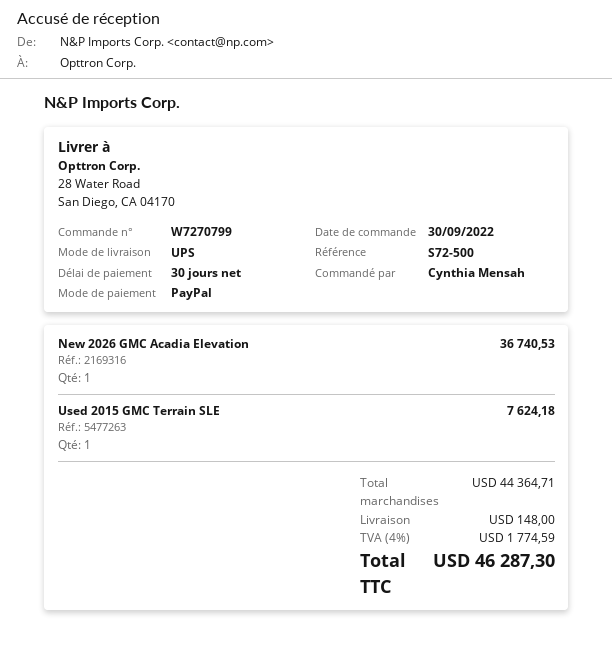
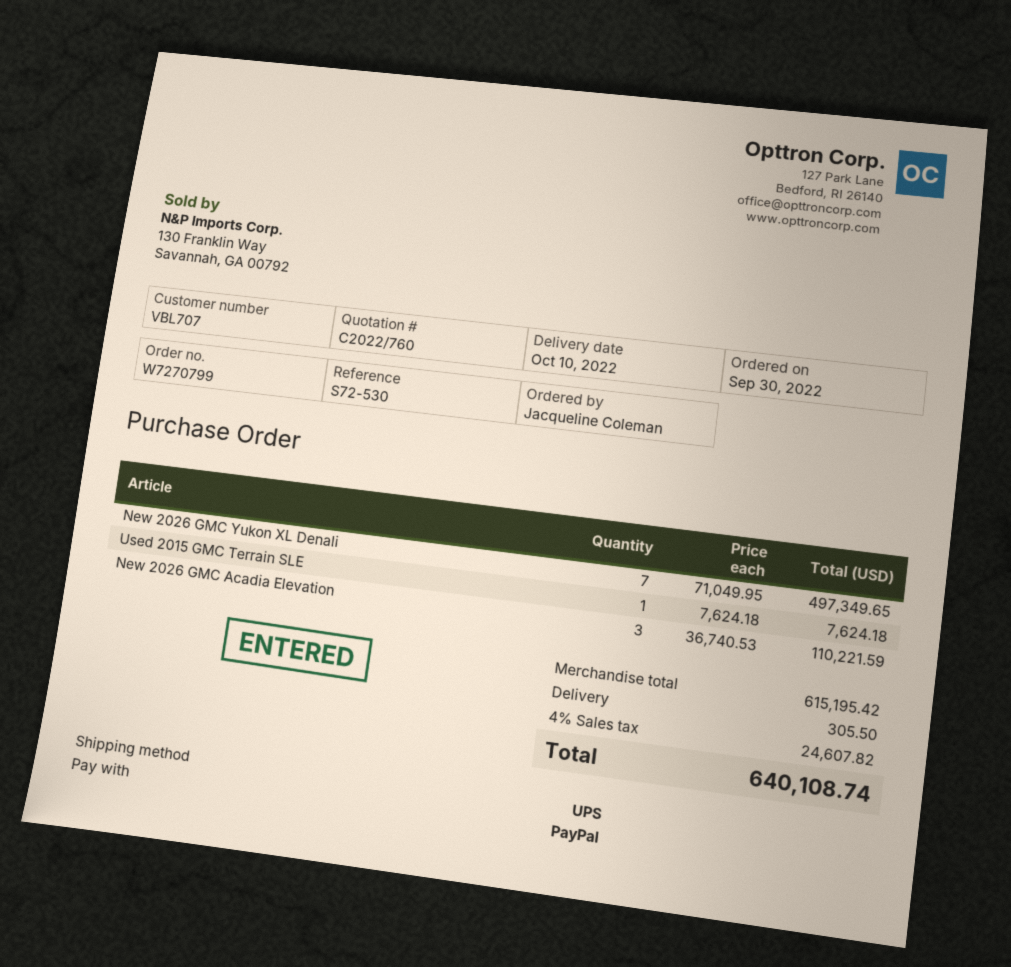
reference: S72-500 -> S72-530
ordered by: Cynthia Mensah -> Jacqueline Coleman
New 2026 GMC Acadia Elevation: 1 for 36740.53 -> 3 for 110221.59
New 2026 GMC Yukon XL Denali: none -> 7 for 497349.65
subtotal: 44364.71 -> 615195.42
shipping: 148.00 -> 305.50
tax: 4% = 1774.59 -> 4% = 24607.82
total: 46287.30 -> 640108.74

